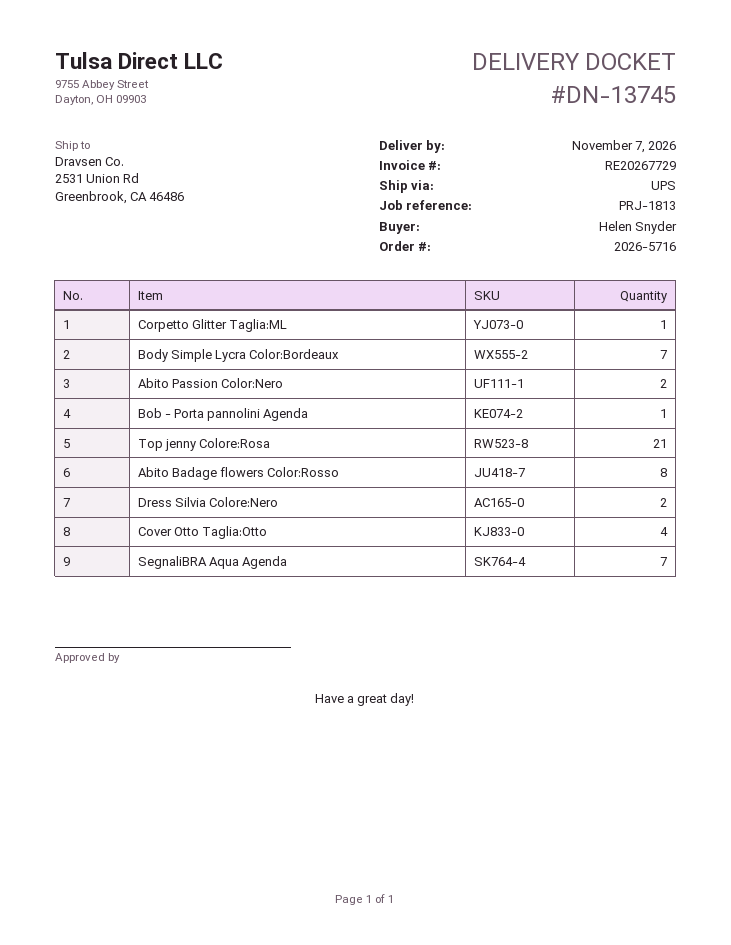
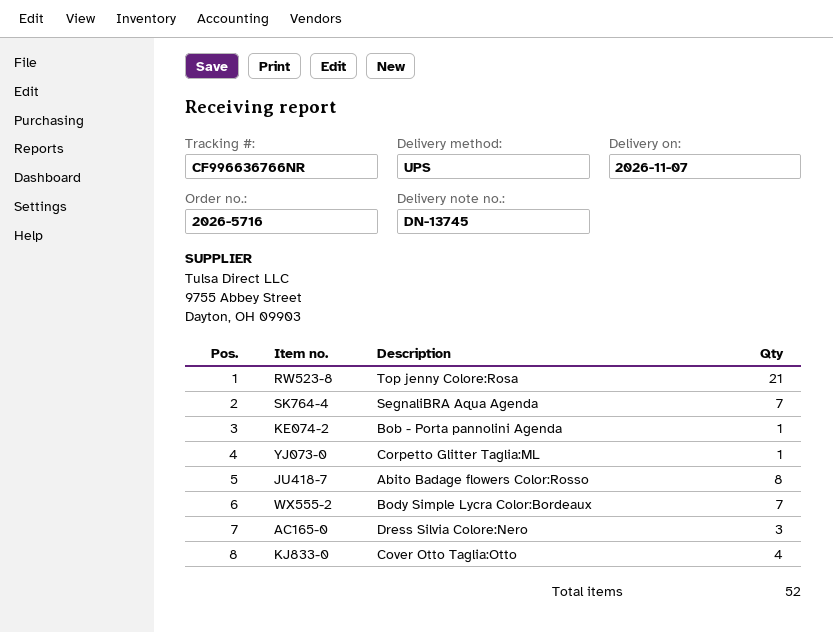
Abito Passion Color:Nero: 2 -> none
Dress Silvia Colore:Nero: 2 -> 3

